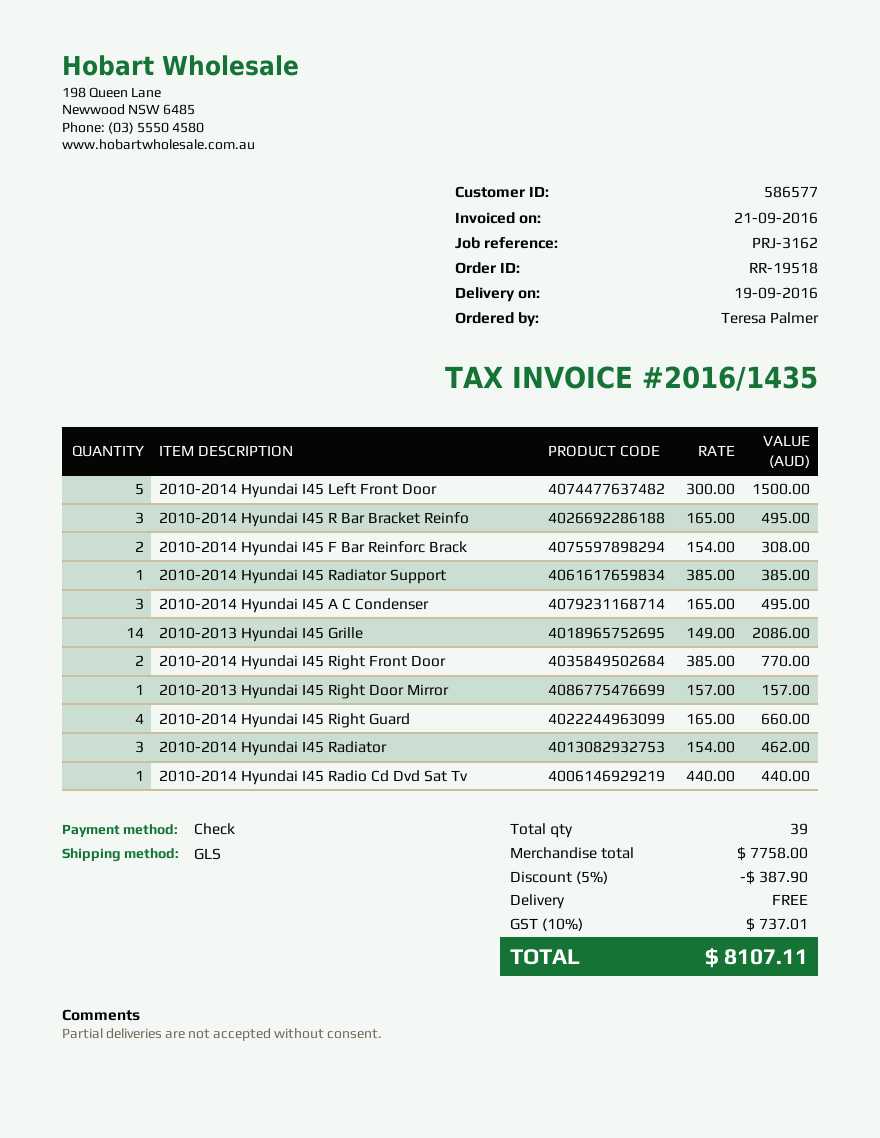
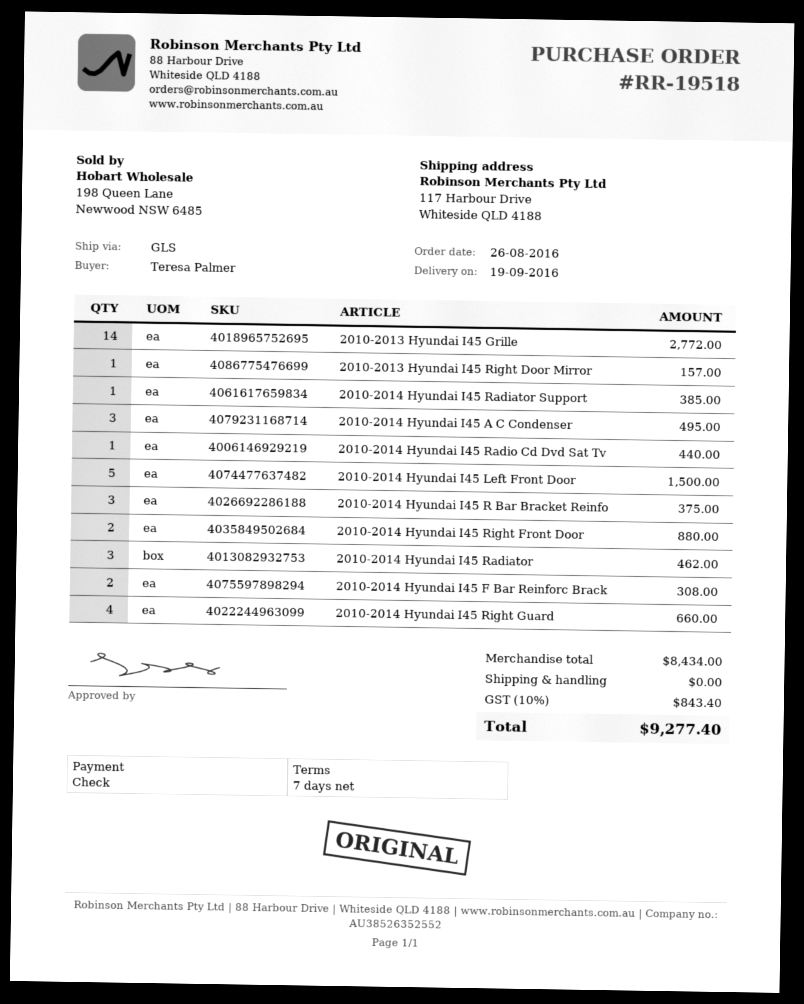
2010-2014 Hyundai I45 R Bar Bracket Reinfo: 3 for 495.00 -> 3 for 375.00
2010-2013 Hyundai I45 Grille: 14 for 2086.00 -> 14 for 2772.00
2010-2014 Hyundai I45 Right Front Door: 2 for 770.00 -> 2 for 880.00
subtotal: 7758.00 -> 8434.00
discount: 5% = 387.90 -> none
tax: 10% = 737.01 -> 10% = 843.40
total: 8107.11 -> 9277.40

